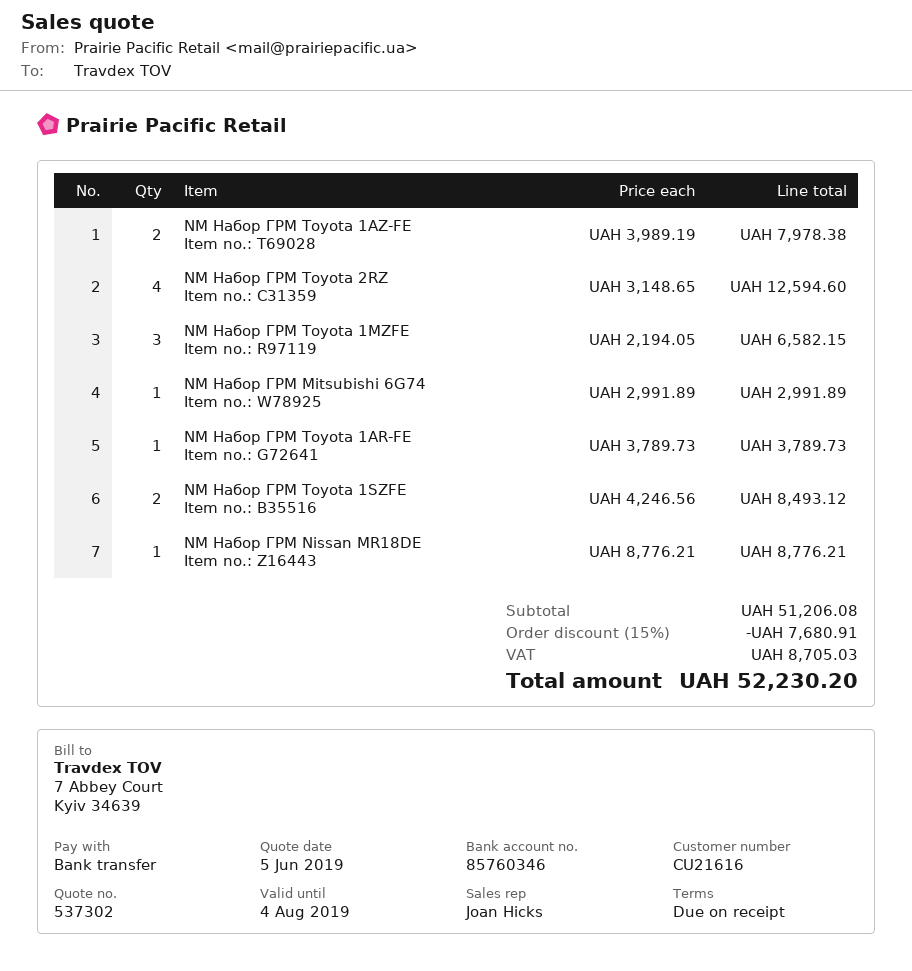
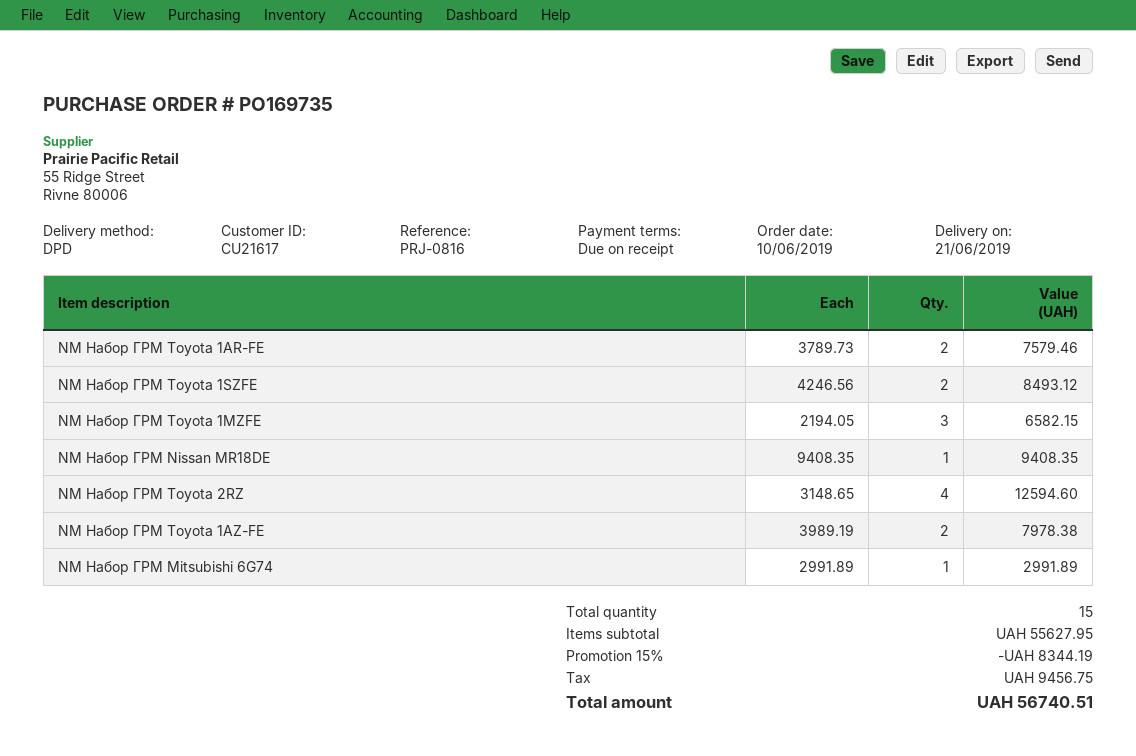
customer number: CU21616 -> CU21617
NM Набор ГРМ Toyota 1AR-FE: 1 x 3789.73 = 3789.73 -> 2 x 3789.73 = 7579.46
NM Набор ГРМ Nissan MR18DE: 1 x 8776.21 = 8776.21 -> 1 x 9408.35 = 9408.35
subtotal: 51206.08 -> 55627.95
discount: 15% = 7680.91 -> 15% = 8344.19
tax: 8705.03 -> 9456.75
total: 52230.20 -> 56740.51

